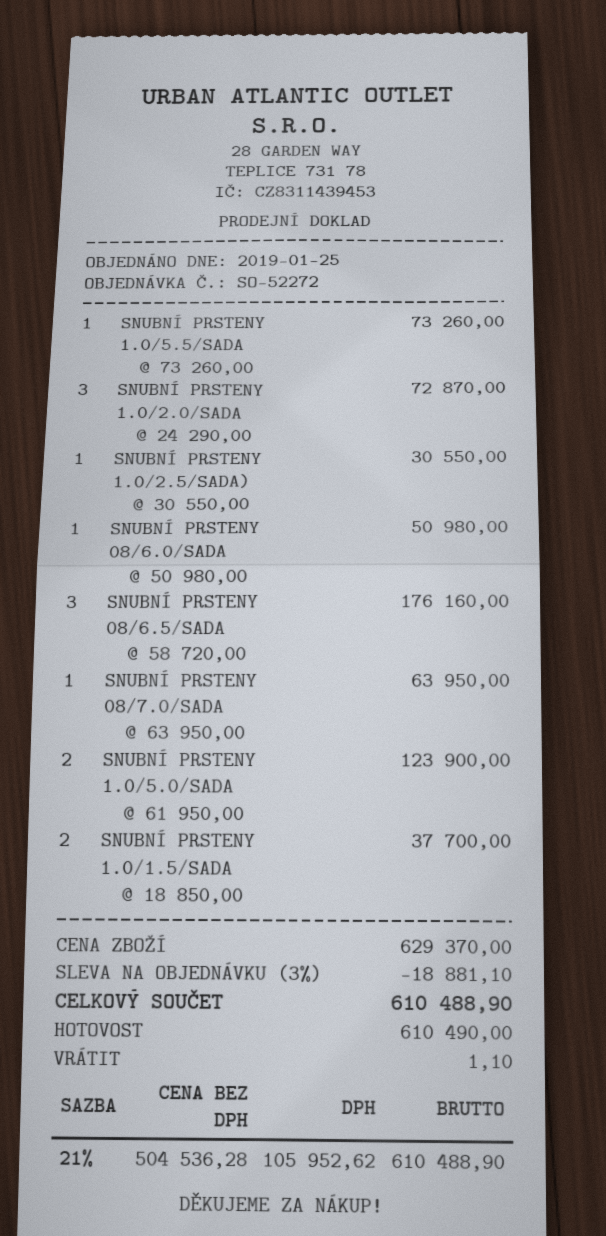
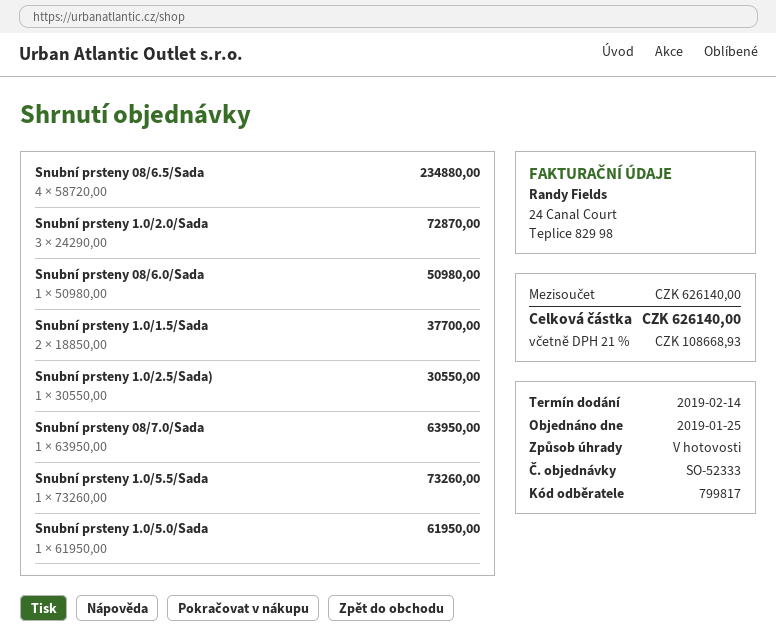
order number: SO-52272 -> SO-52333
SNUBNÍ PRSTENY 08/6.5/SADA: 3 x 58720.00 = 176160.00 -> 4 x 58720.00 = 234880.00
SNUBNÍ PRSTENY 1.0/5.0/SADA: 2 x 61950.00 = 123900.00 -> 1 x 61950.00 = 61950.00
subtotal: 629370.00 -> 626140.00
discount: 3% = 18881.10 -> none
tax: 21% = 105952.62 -> 21% = 108668.93
total: 610488.90 -> 626140.00

